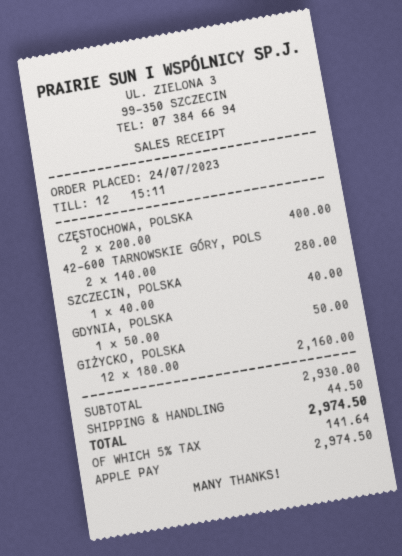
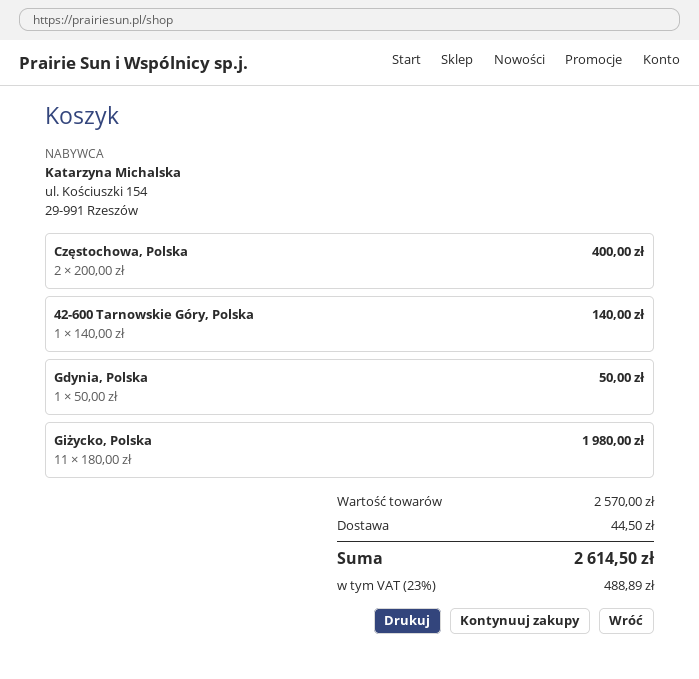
42-600 TARNOWSKIE GÓRY, POLS: 2 x 140.00 = 280.00 -> 1 x 140.00 = 140.00
SZCZECIN, POLSKA: 1 x 40.00 = 40.00 -> none
GIŻYCKO, POLSKA: 12 x 180.00 = 2160.00 -> 11 x 180.00 = 1980.00
subtotal: 2930.00 -> 2570.00
tax: 5% = 141.64 -> 23% = 488.89
total: 2974.50 -> 2614.50

